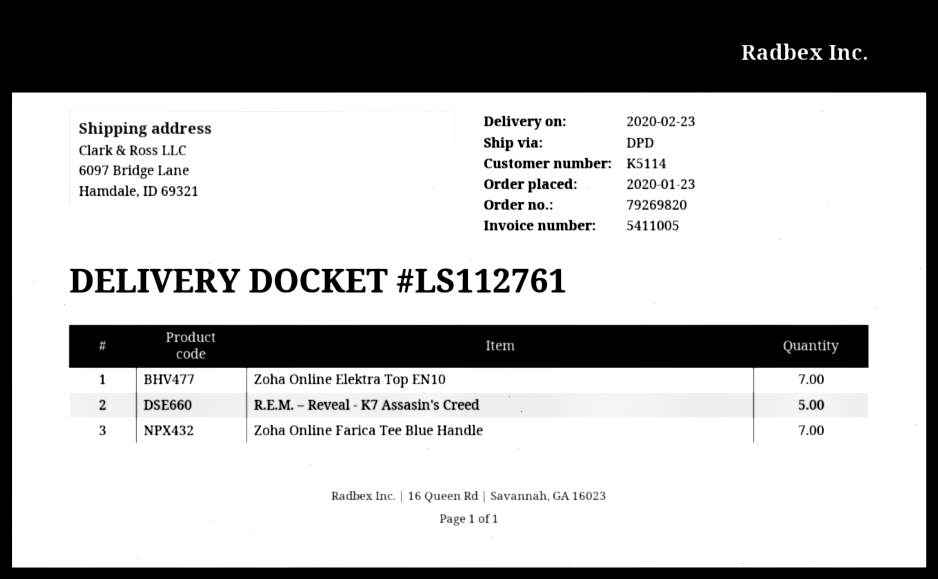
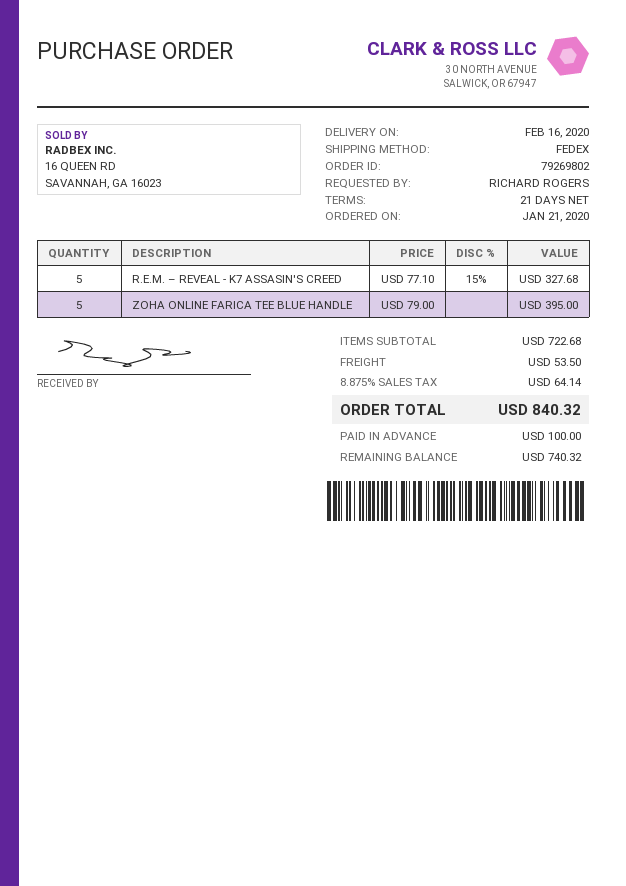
order number: 79269820 -> 79269802
order date: 2020-01-23 -> 2020-01-21
delivery date: 2020-02-23 -> 2020-02-16
shipping method: DPD -> FedEx
Zoha Online Elektra Top EN10: 7 -> none
Zoha Online Farica Tee Blue Handle: 7 -> 5

